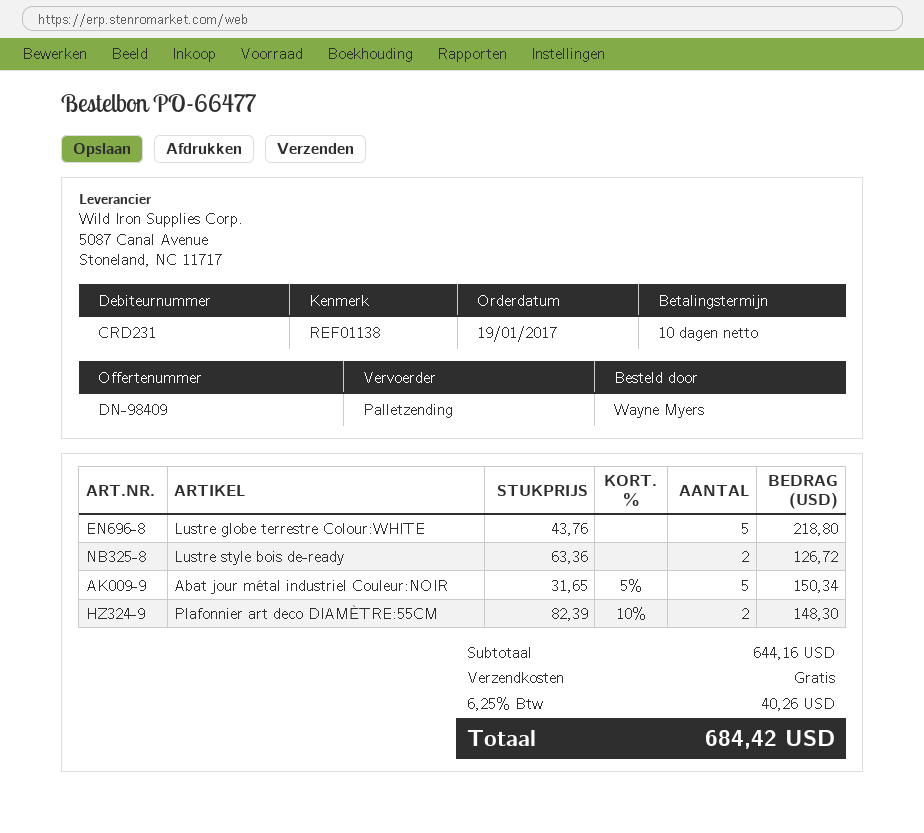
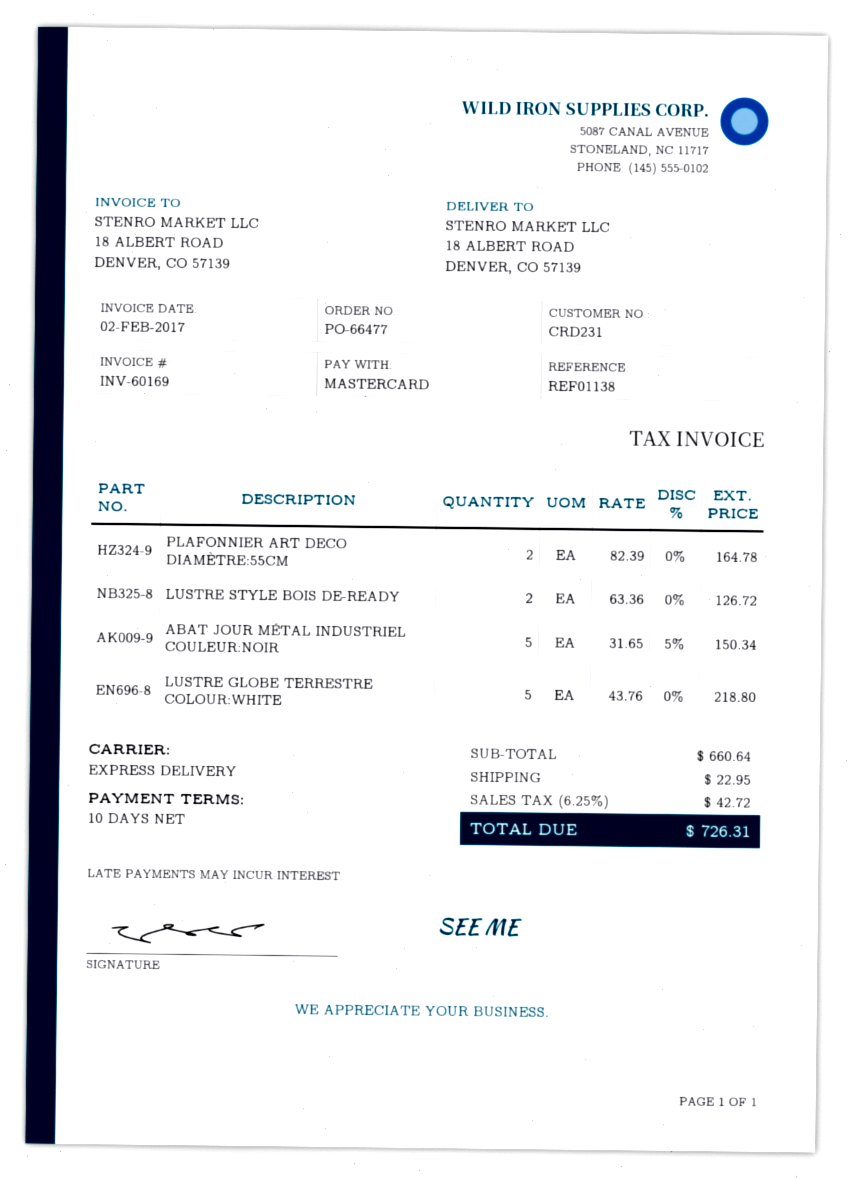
shipping method: pallet freight -> express
Plafonnier art deco DIAMÈTRE:55CM: 2 x 82.39 - 10% = 148.30 -> 2 x 82.39 = 164.78
subtotal: 644.16 -> 660.64
shipping: 0.00 -> 22.95
tax: 6.25% = 40.26 -> 6.25% = 42.72
total: 684.42 -> 726.31

